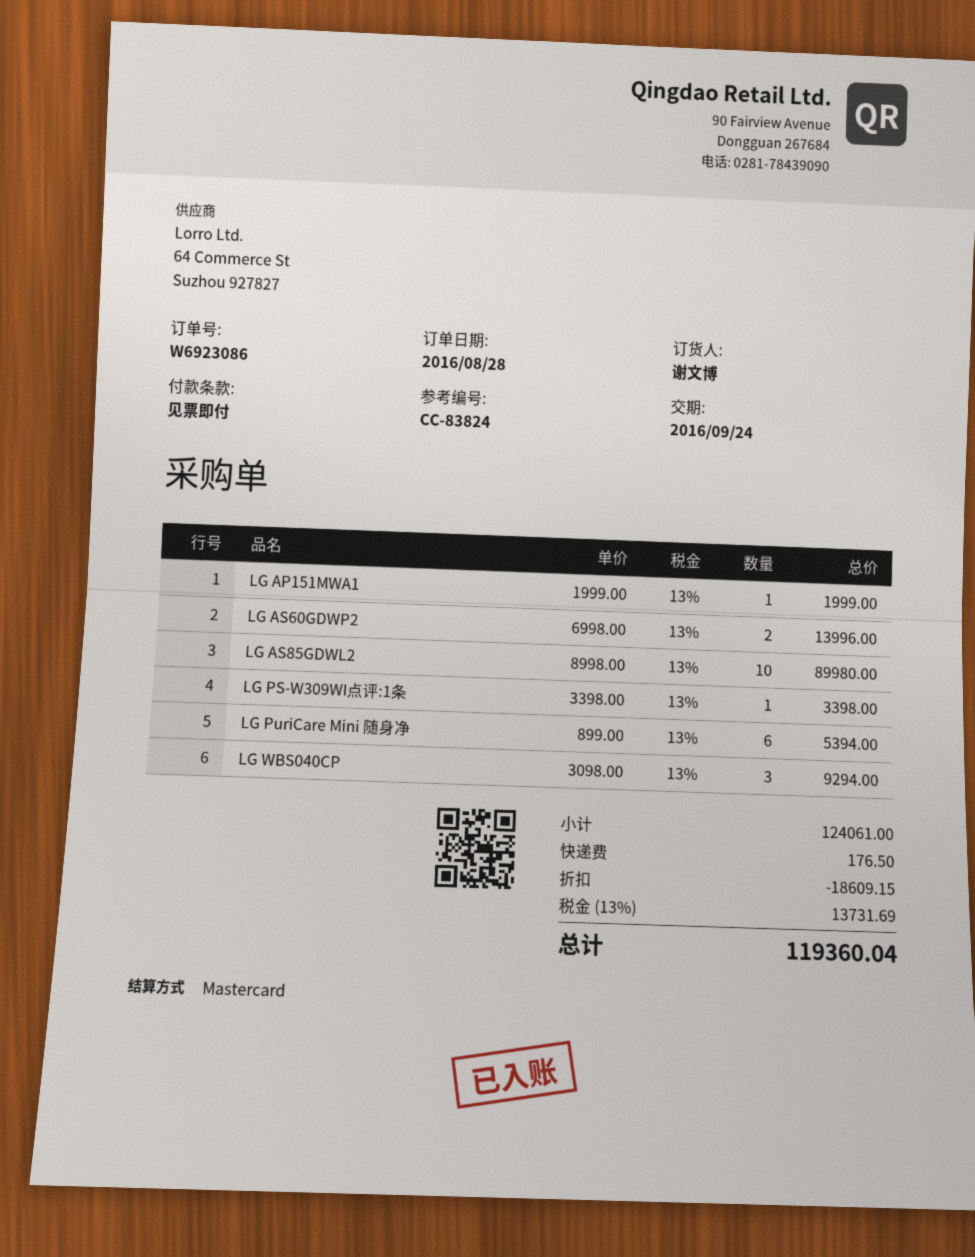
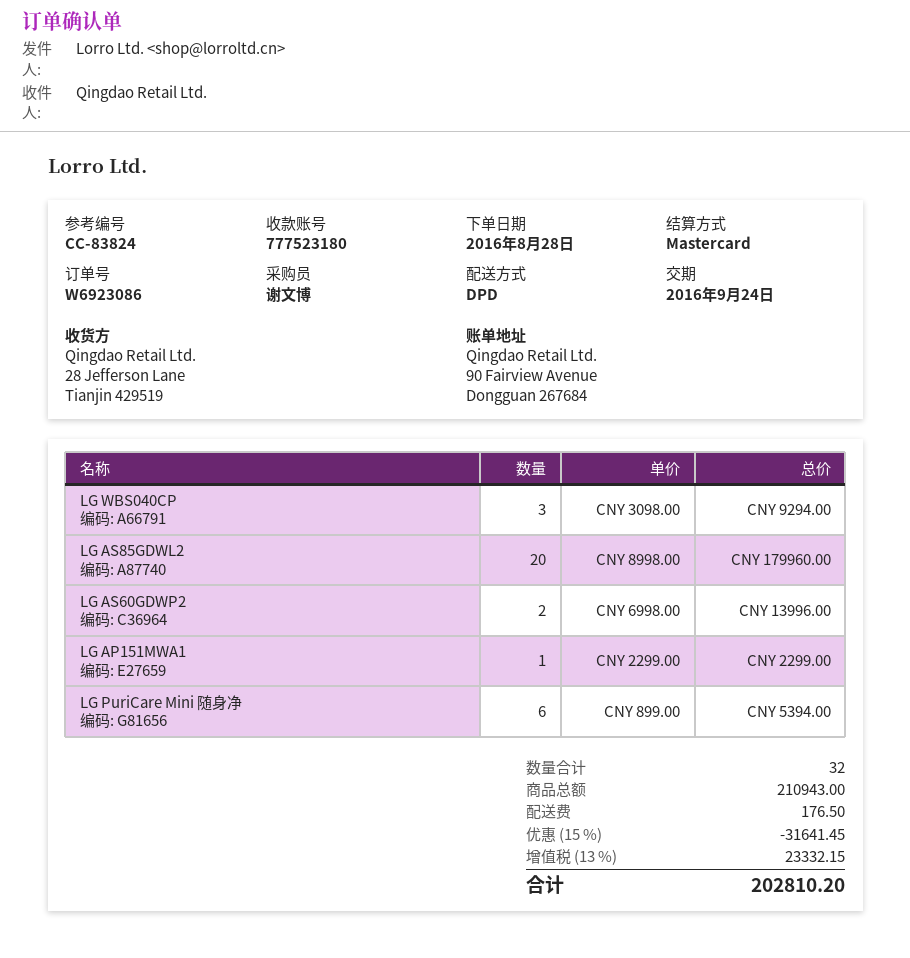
LG AP151MWA1: 1 x 1999.00 = 1999.00 -> 1 x 2299.00 = 2299.00
LG AS85GDWL2: 10 x 8998.00 = 89980.00 -> 20 x 8998.00 = 179960.00
LG PS-W309WI点评:1条: 1 x 3398.00 = 3398.00 -> none
subtotal: 124061.00 -> 210943.00
discount: 18609.15 -> 31641.45
tax: 13% = 13731.69 -> 13% = 23332.15
total: 119360.04 -> 202810.20

